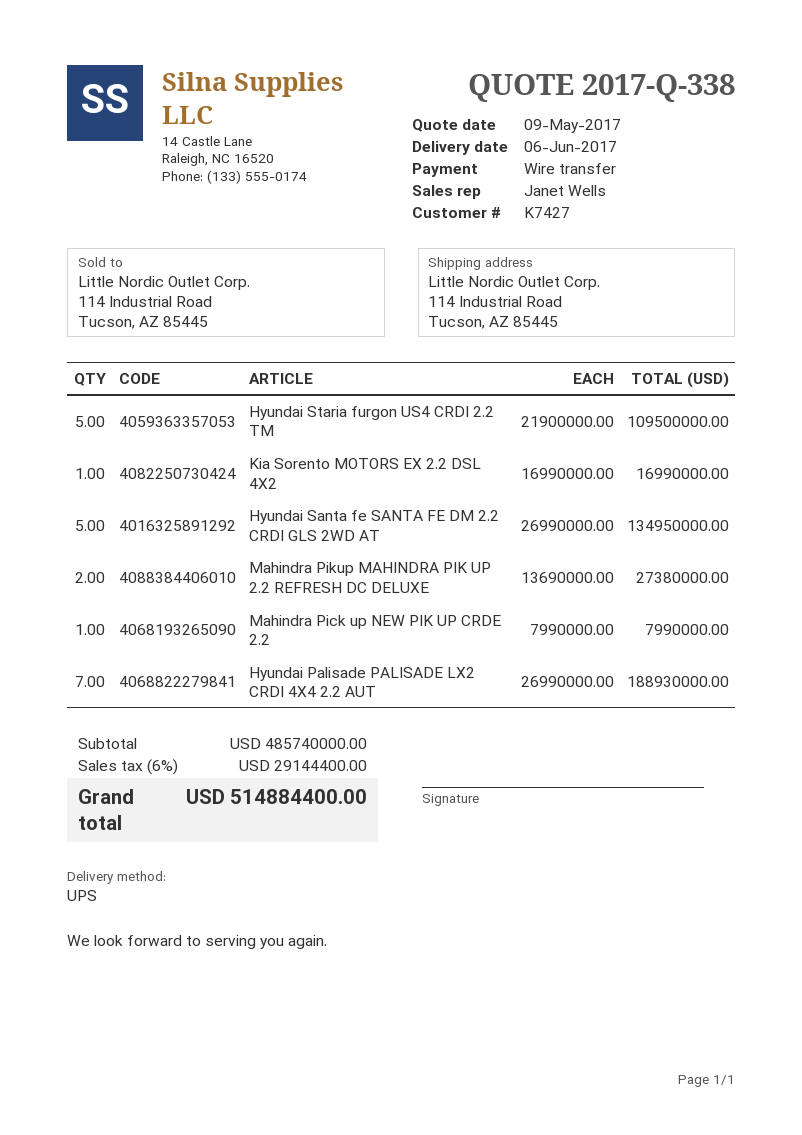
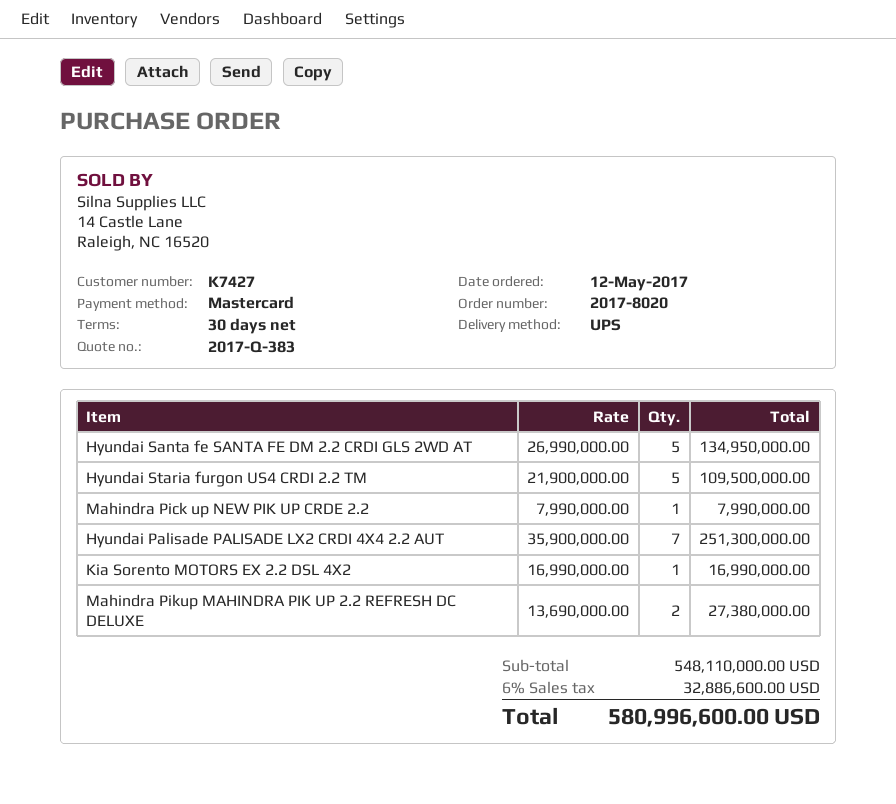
quote number: 2017-Q-338 -> 2017-Q-383
payment method: bank transfer -> Mastercard
Hyundai Palisade PALISADE LX2 CRDI 4X4 2.2 AUT: 7 x 26990000.00 = 188930000.00 -> 7 x 35900000.00 = 251300000.00
subtotal: 485740000.00 -> 548110000.00
tax: 6% = 29144400.00 -> 6% = 32886600.00
total: 514884400.00 -> 580996600.00

